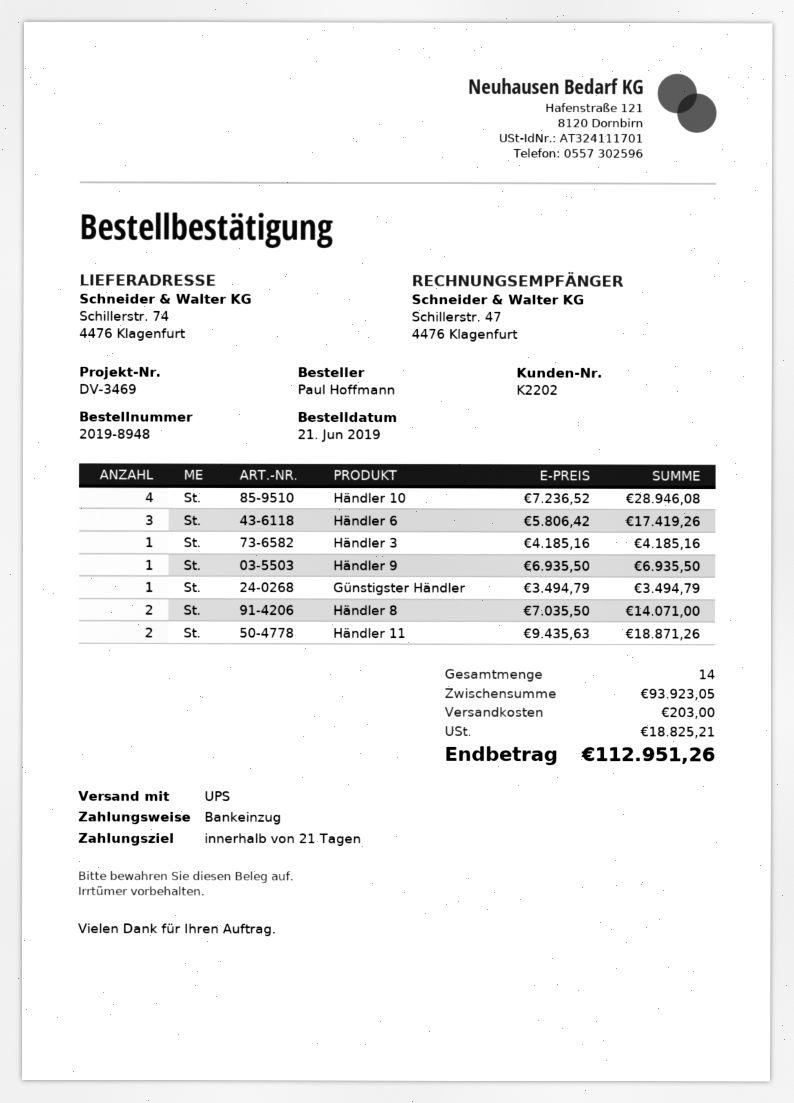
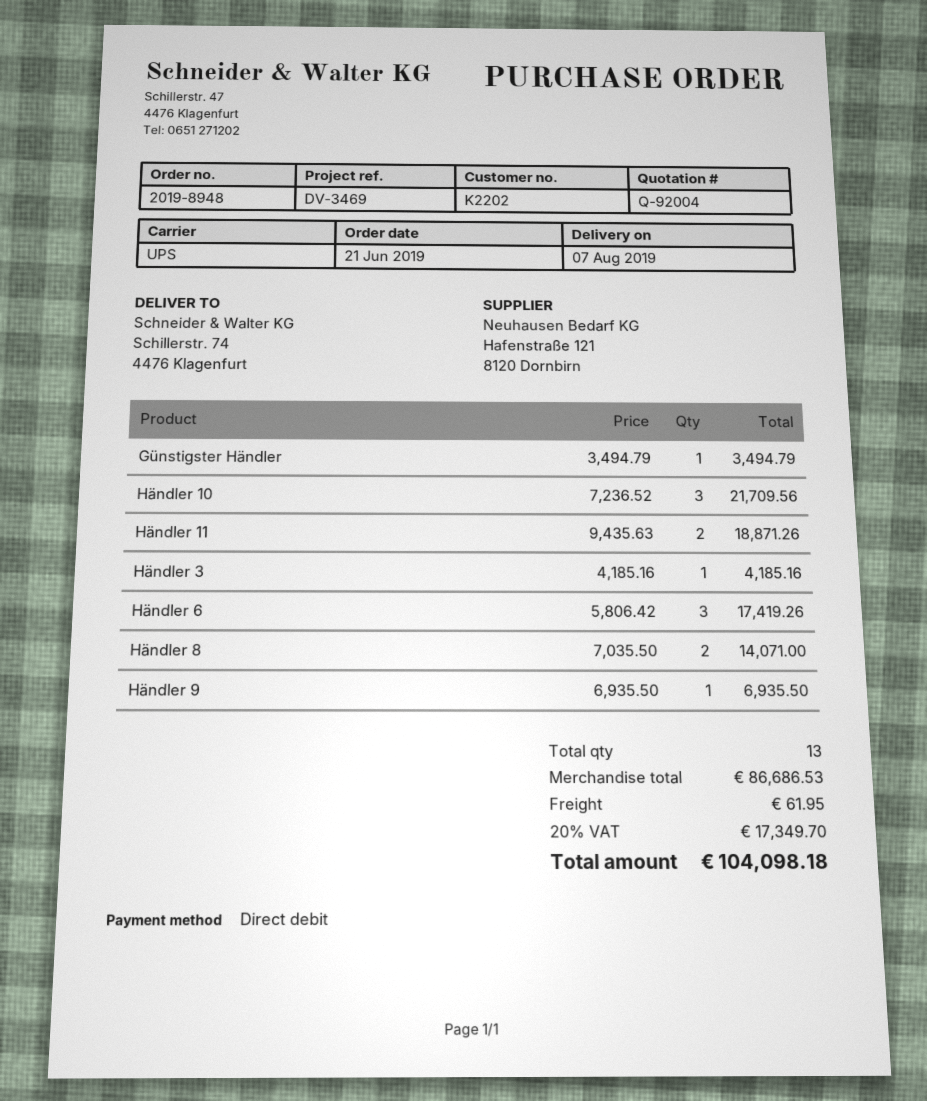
Händler 10: 4 x 7236.52 = 28946.08 -> 3 x 7236.52 = 21709.56
total quantity: 14 -> 13
subtotal: 93923.05 -> 86686.53
shipping: 203.00 -> 61.95
tax: 18825.21 -> 17349.70
total: 112951.26 -> 104098.18

